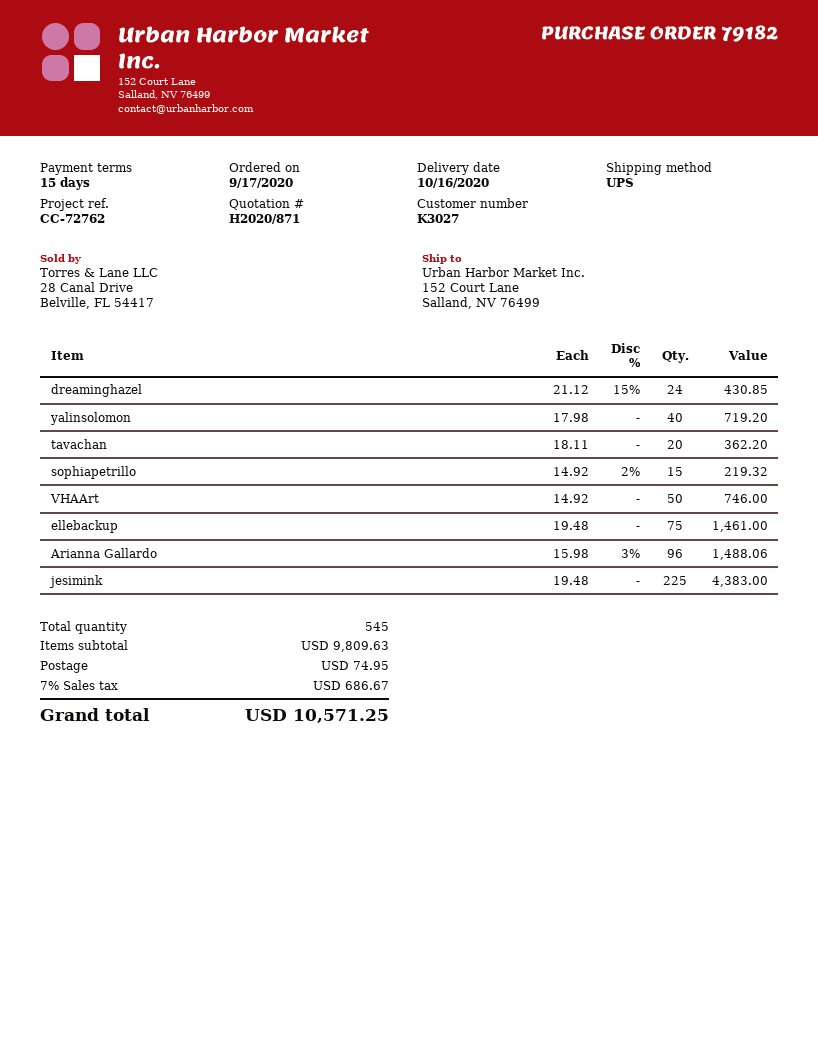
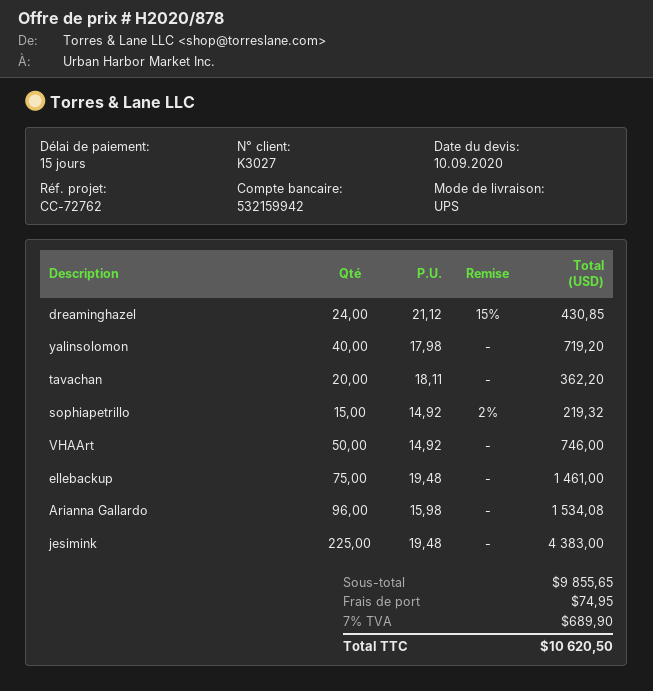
quote number: H2020/871 -> H2020/878
Arianna Gallardo: 96 x 15.98 - 3% = 1488.06 -> 96 x 15.98 = 1534.08
subtotal: 9809.63 -> 9855.65
tax: 7% = 686.67 -> 7% = 689.90
total: 10571.25 -> 10620.50

